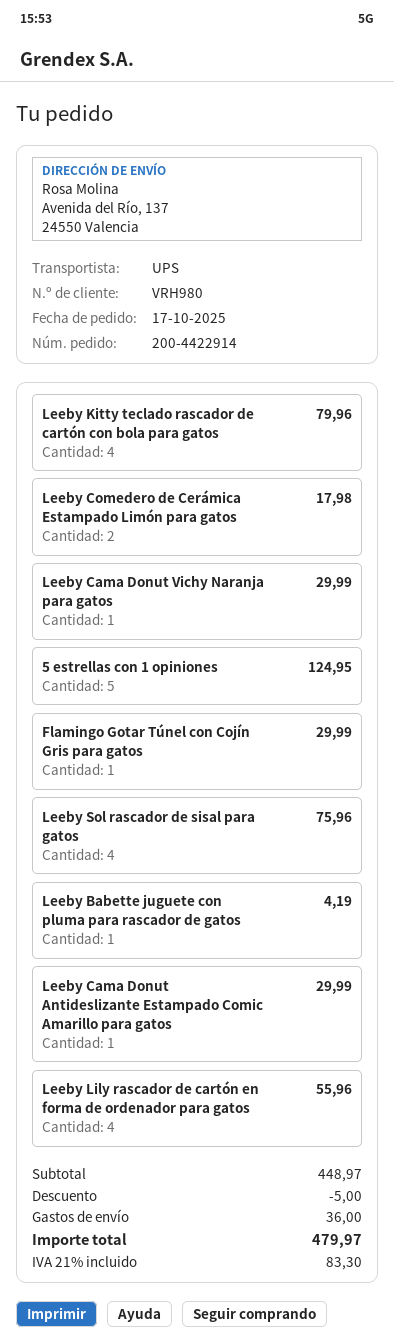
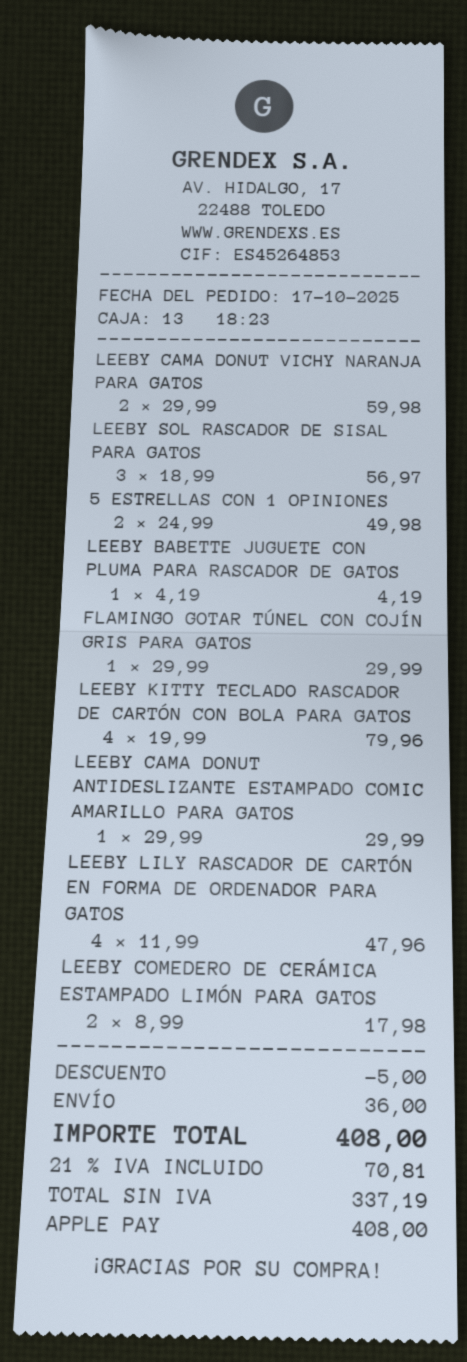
Leeby Cama Donut Vichy Naranja para gatos: 1 for 29.99 -> 2 for 59.98
5 estrellas con 1 opiniones: 5 for 124.95 -> 2 for 49.98
Leeby Sol rascador de sisal para gatos: 4 for 75.96 -> 3 for 56.97
Leeby Lily rascador de cartón en forma de ordenador para gatos: 4 for 55.96 -> 4 for 47.96
tax: 21% = 83.30 -> 21% = 70.81
total: 479.97 -> 408.00

